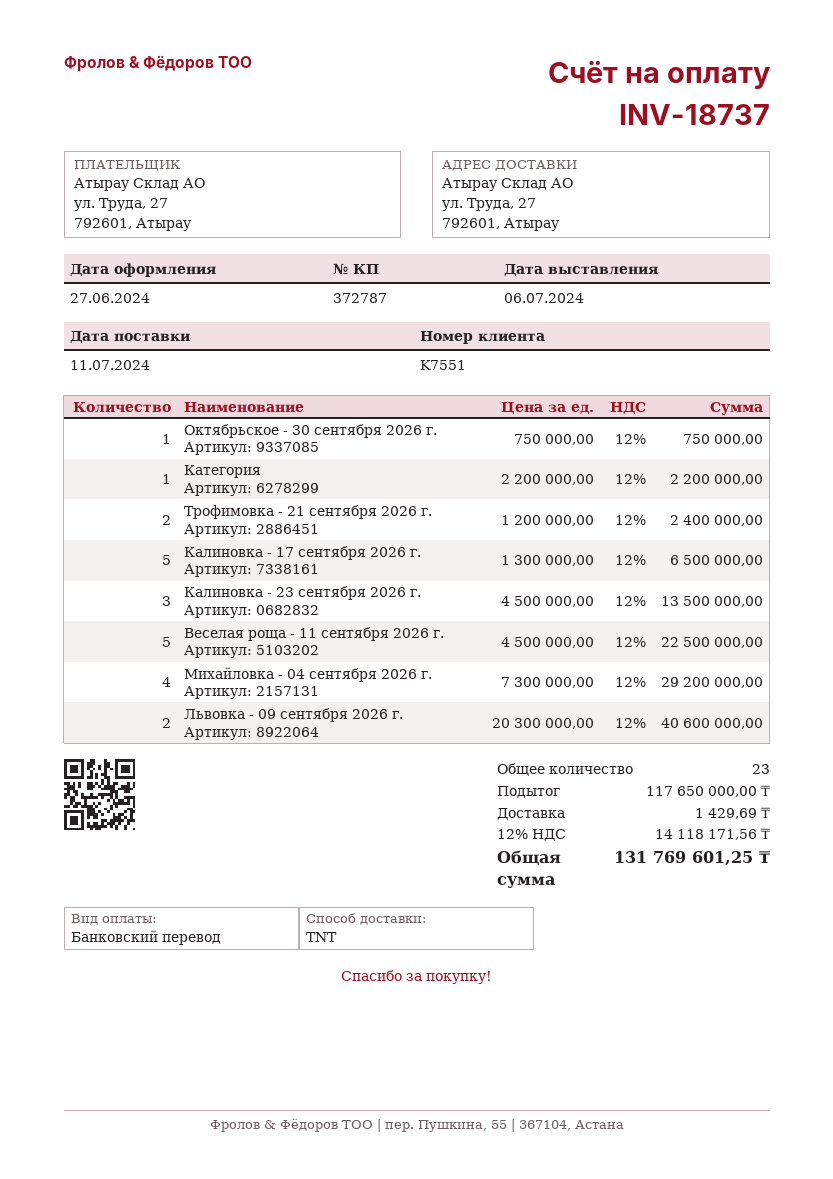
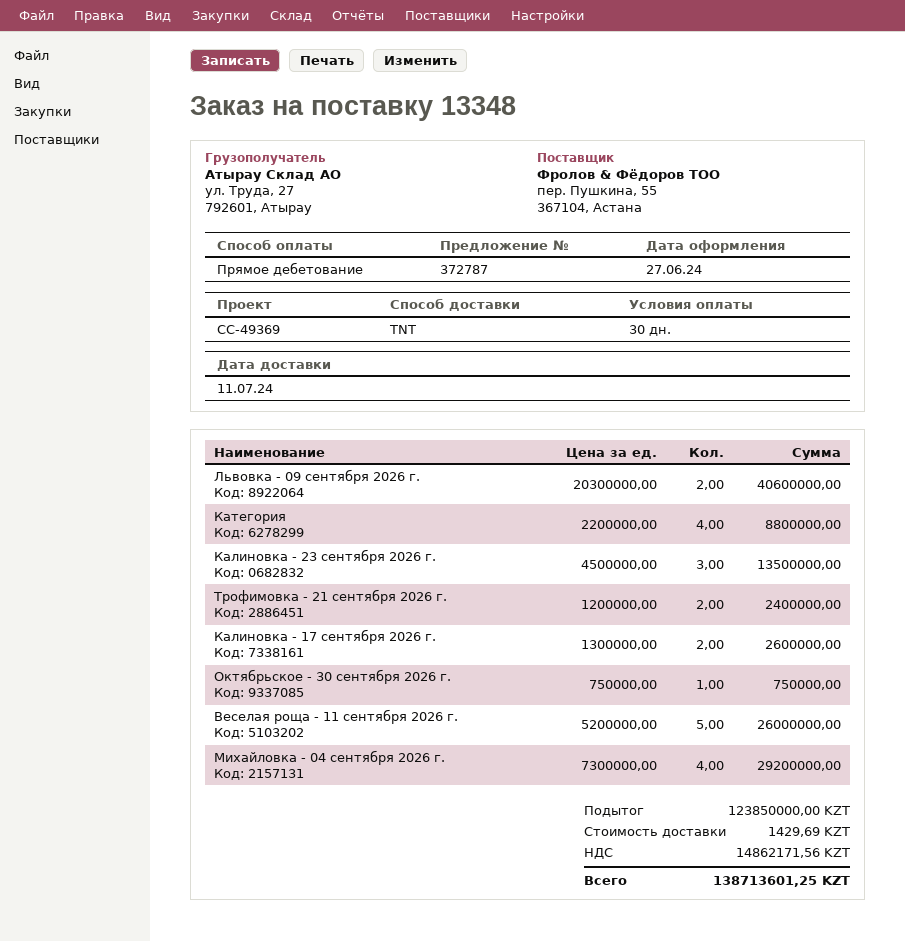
payment method: bank transfer -> direct debit
Категория: 1 x 2200000.00 = 2200000.00 -> 4 x 2200000.00 = 8800000.00
Калиновка - 17 сентября 2026 г.: 5 x 1300000.00 = 6500000.00 -> 2 x 1300000.00 = 2600000.00
Веселая роща - 11 сентября 2026 г.: 5 x 4500000.00 = 22500000.00 -> 5 x 5200000.00 = 26000000.00
subtotal: 117650000.00 -> 123850000.00
tax: 14118171.56 -> 14862171.56
total: 131769601.25 -> 138713601.25

